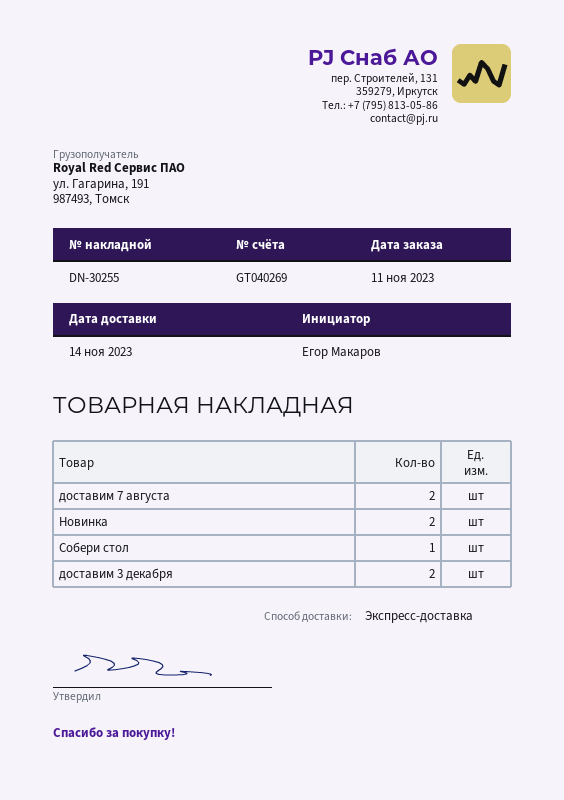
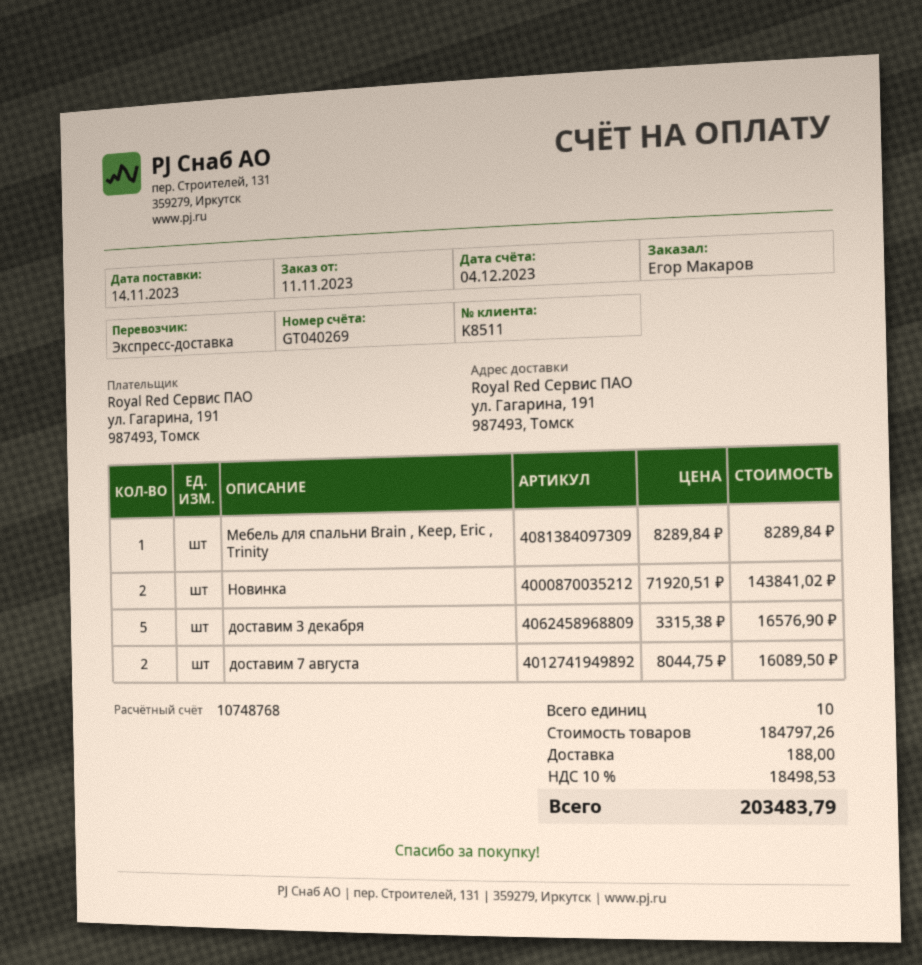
Собери стол: 1 -> none
доставим 3 декабря: 2 -> 5
Мебель для спальни Brain , Keep, Eric , Trinity: none -> 1

